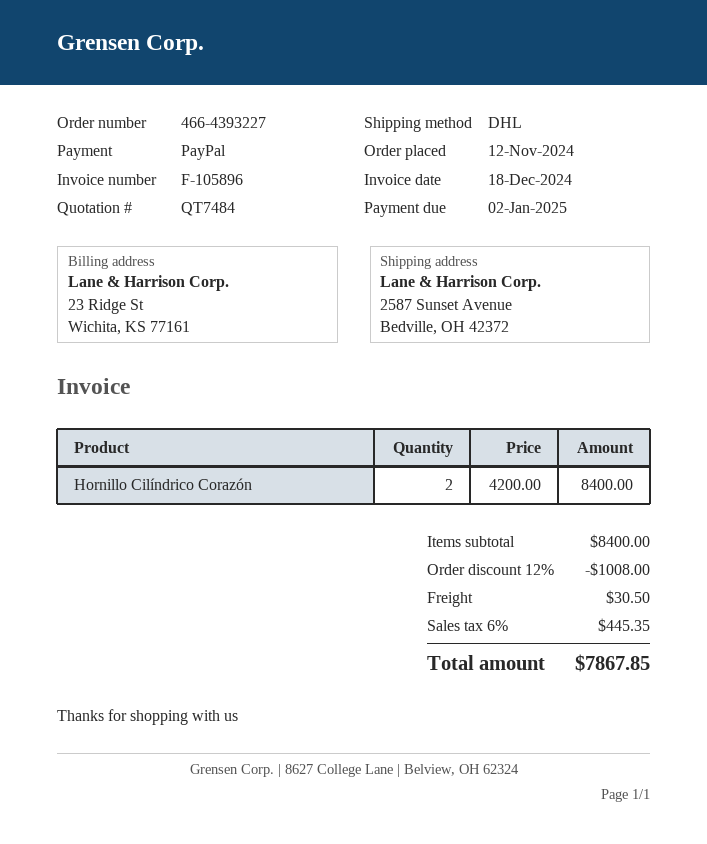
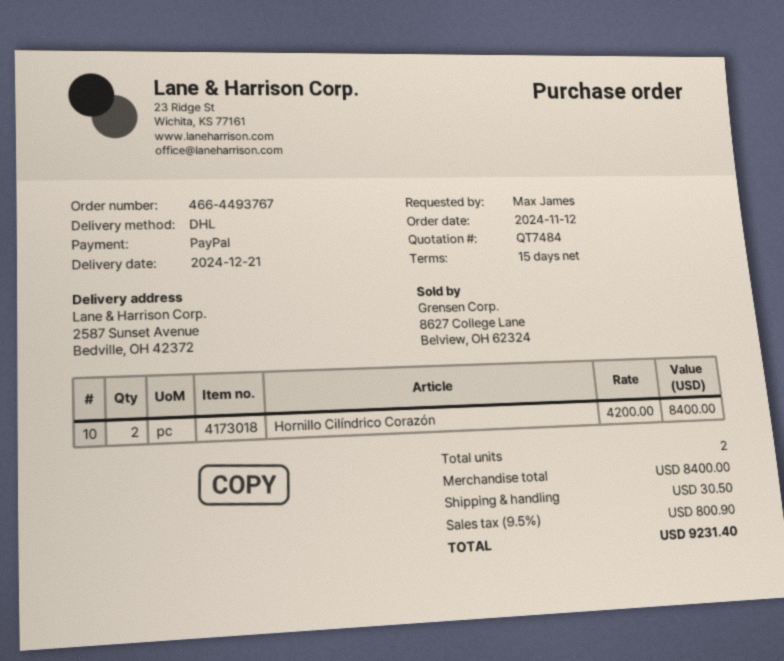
order number: 466-4393227 -> 466-4493767
discount: 12% = 1008.00 -> none
tax: 6% = 445.35 -> 9.5% = 800.90
total: 7867.85 -> 9231.40

